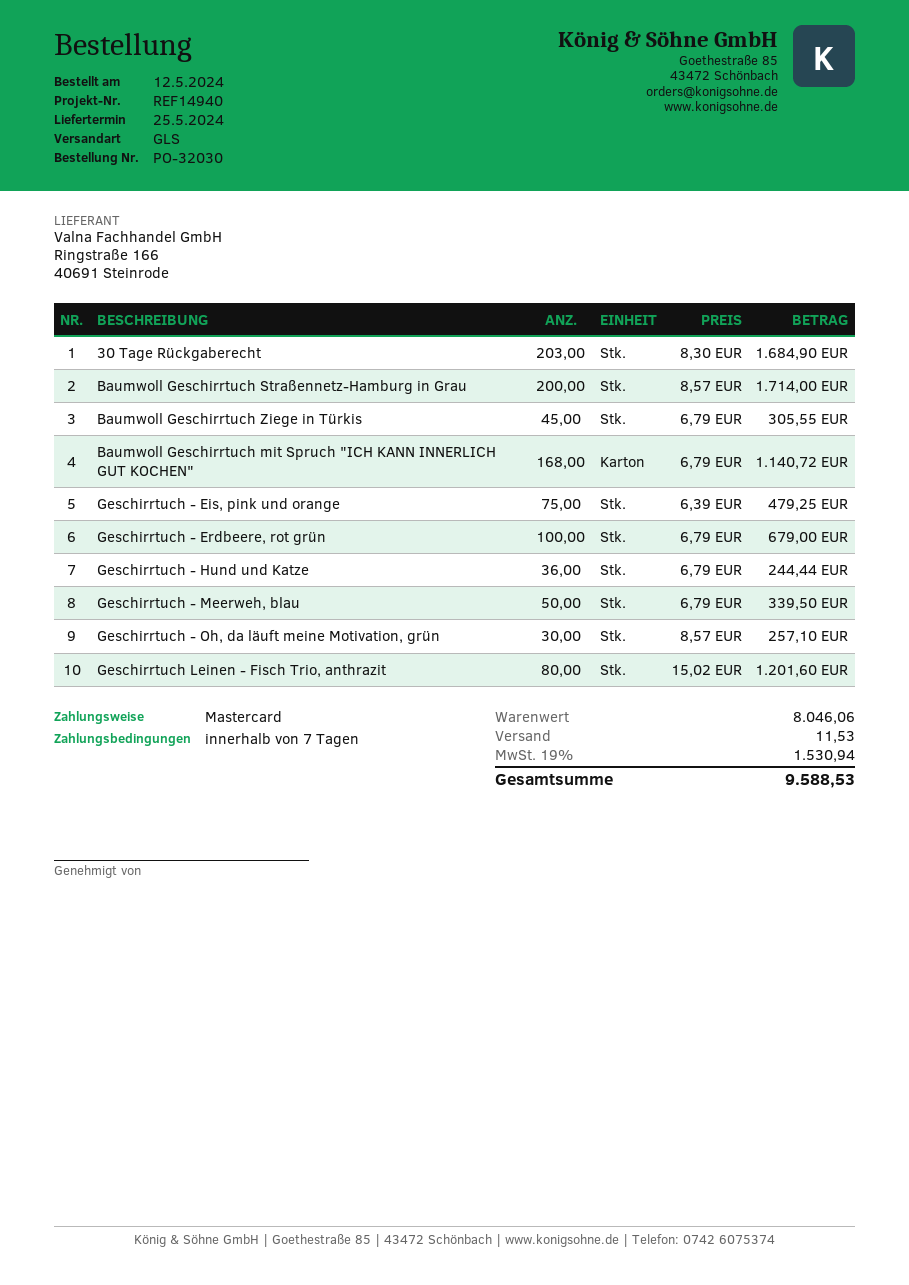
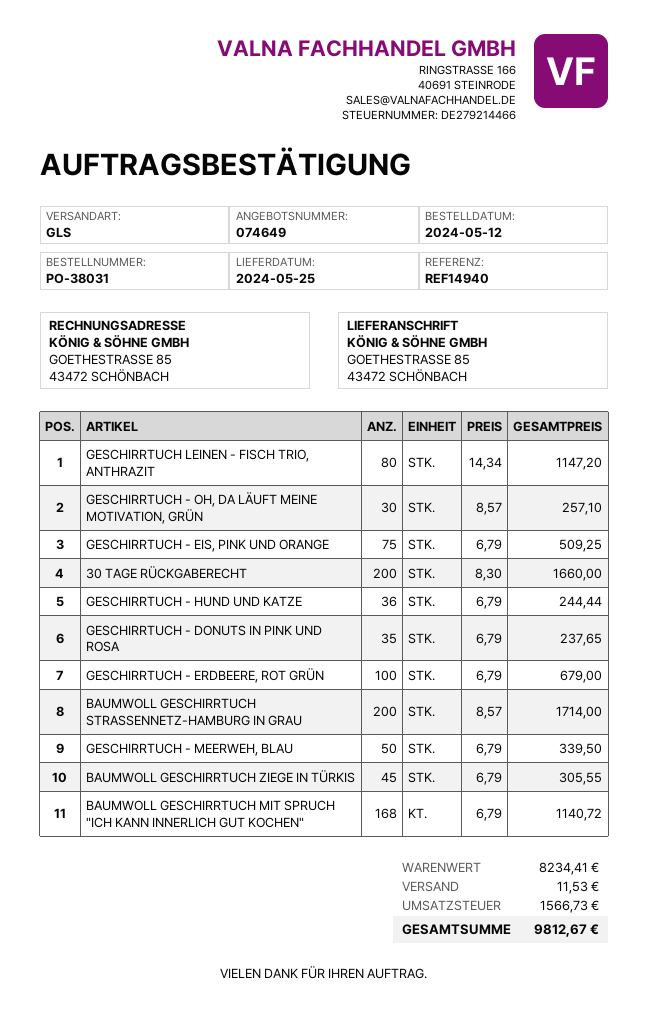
order number: PO-32030 -> PO-38031
30 Tage Rückgaberecht: 203 x 8.30 = 1684.90 -> 200 x 8.30 = 1660.00
Geschirrtuch - Eis, pink und orange: 75 x 6.39 = 479.25 -> 75 x 6.79 = 509.25
Geschirrtuch Leinen - Fisch Trio, anthrazit: 80 x 15.02 = 1201.60 -> 80 x 14.34 = 1147.20
GESCHIRRTUCH - DONUTS IN PINK UND ROSA: none -> 35 x 6.79 = 237.65
subtotal: 8046.06 -> 8234.41
tax: 1530.94 -> 1566.73
total: 9588.53 -> 9812.67

